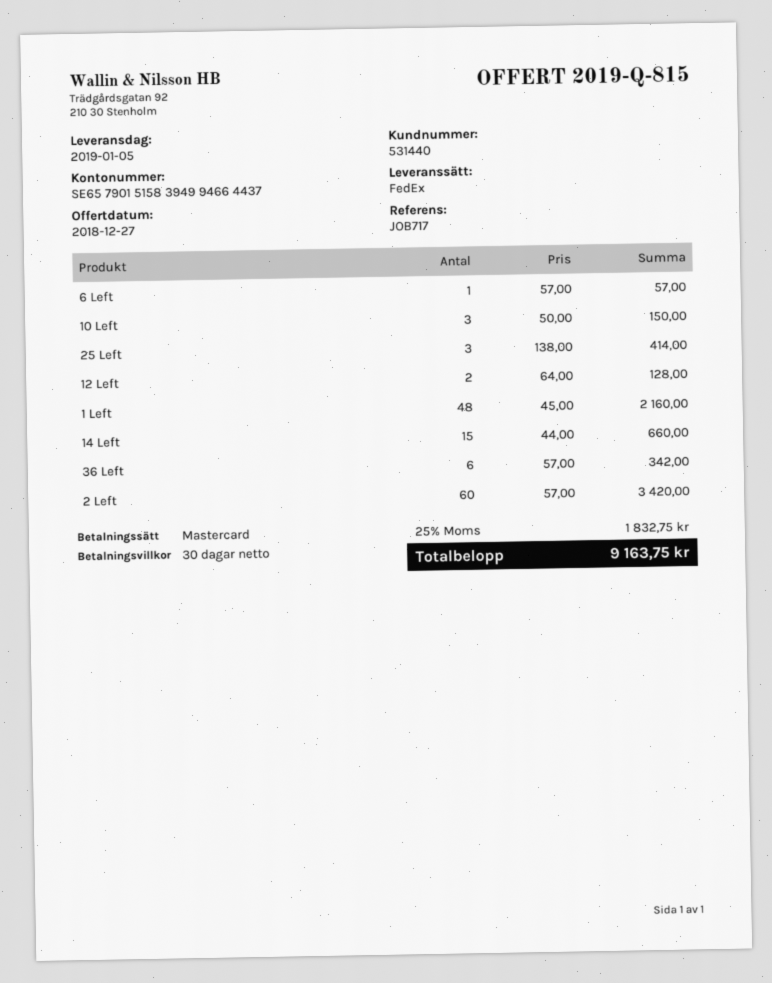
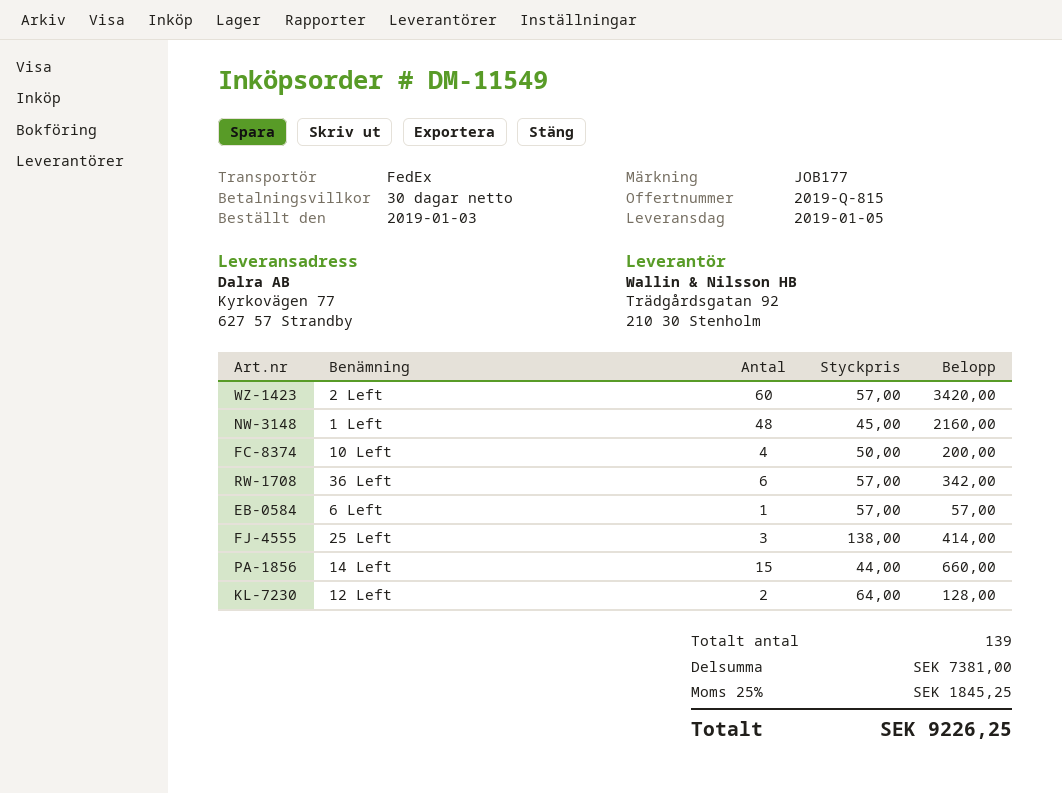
reference: JOB717 -> JOB177
10 Left: 3 x 50.00 = 150.00 -> 4 x 50.00 = 200.00
tax: 25% = 1832.75 -> 25% = 1845.25
total: 9163.75 -> 9226.25

